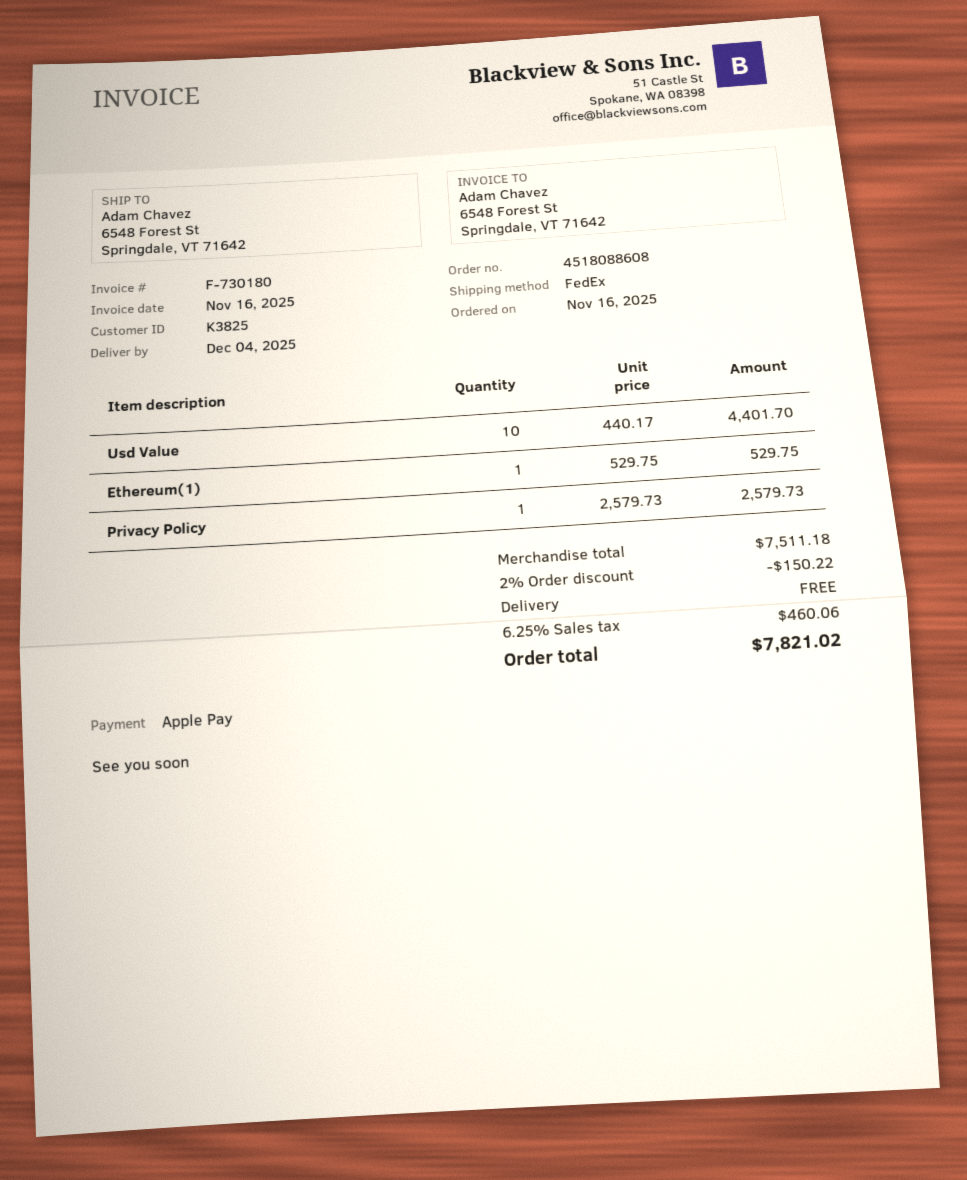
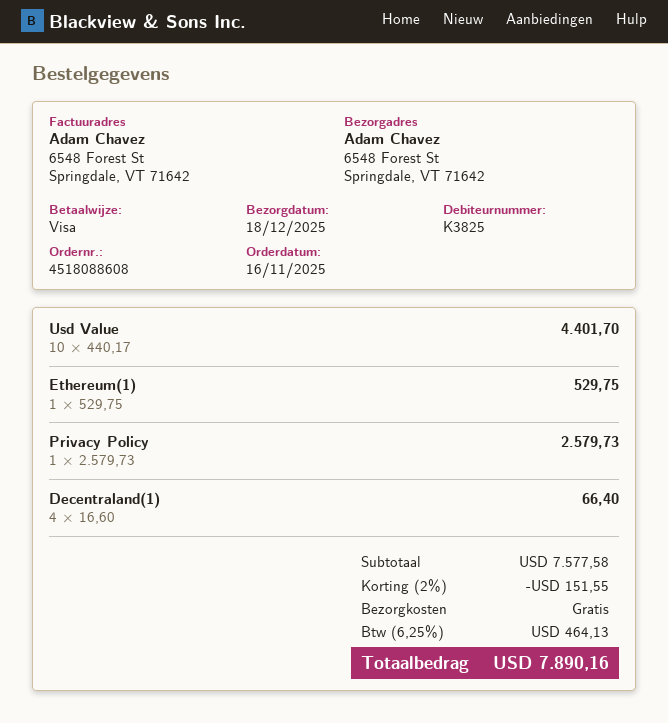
delivery date: 2025-12-04 -> 2025-12-18
payment method: Apple Pay -> Visa
Decentraland(1): none -> 4 x 16.60 = 66.40
subtotal: 7511.18 -> 7577.58
discount: 2% = 150.22 -> 2% = 151.55
tax: 6.25% = 460.06 -> 6.25% = 464.13
total: 7821.02 -> 7890.16

